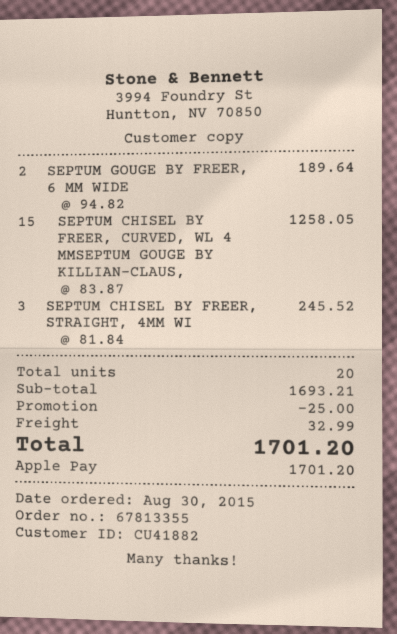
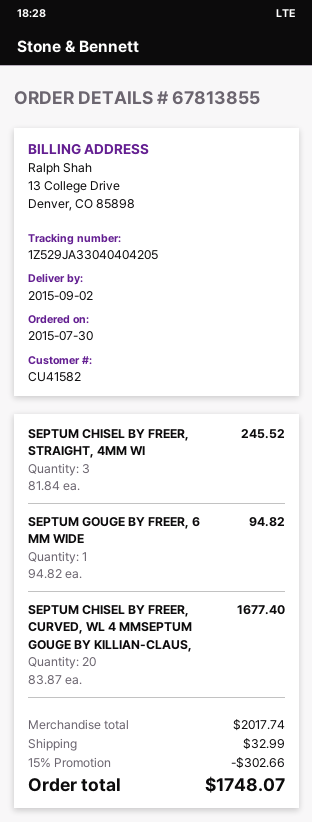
order number: 67813355 -> 67813855
order date: 2015-08-30 -> 2015-07-30
customer number: CU41882 -> CU41582
SEPTUM GOUGE BY FREER, 6 MM WIDE: 2 x 94.82 = 189.64 -> 1 x 94.82 = 94.82
SEPTUM CHISEL BY FREER, CURVED, WL 4 MMSEPTUM GOUGE BY KILLIAN-CLAUS,: 15 x 83.87 = 1258.05 -> 20 x 83.87 = 1677.40
subtotal: 1693.21 -> 2017.74
discount: 25.00 -> 302.66
total: 1701.20 -> 1748.07

